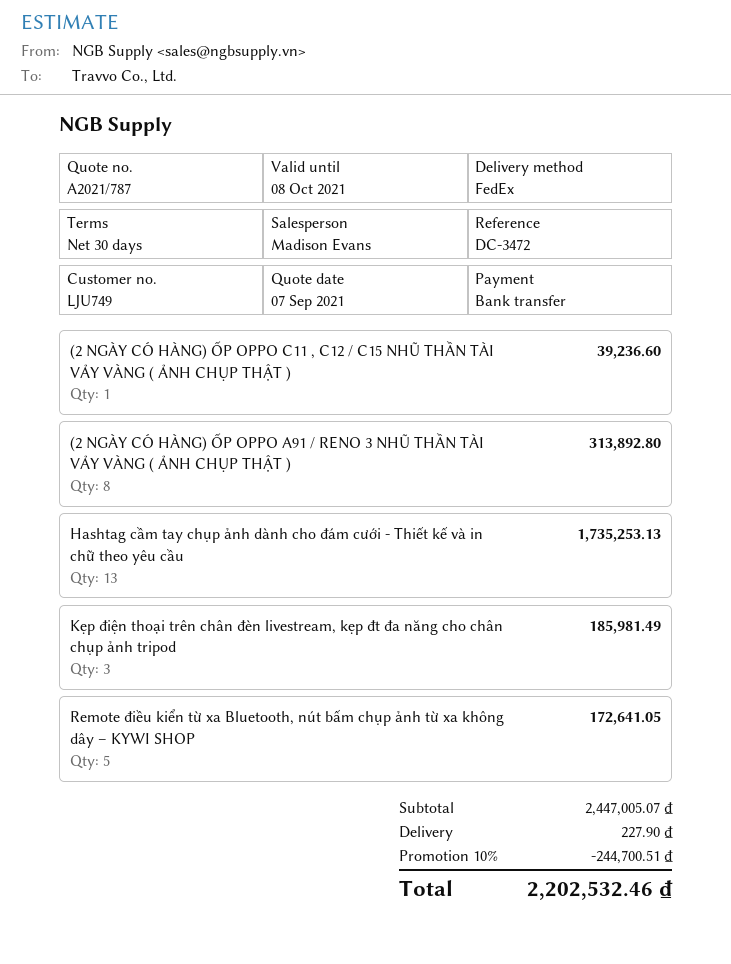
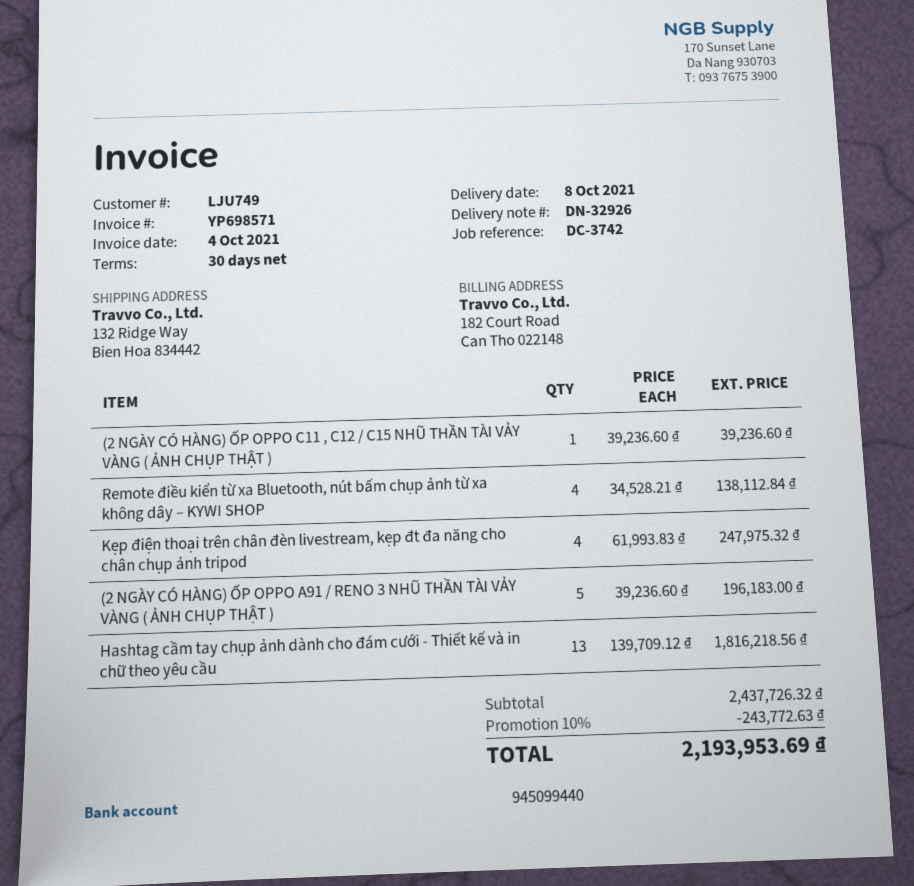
reference: DC-3472 -> DC-3742
(2 NGÀY CÓ HÀNG) ỐP OPPO A91 / RENO 3 NHŨ THẦN TÀI VẢY VÀNG ( ẢNH CHỤP THẬT ): 8 for 313892.80 -> 5 for 196183.00
Hashtag cầm tay chụp ảnh dành cho đám cưới - Thiết kế và in chữ theo yêu cầu: 13 for 1735253.13 -> 13 for 1816218.56
Kẹp điện thoại trên chân đèn livestream, kẹp đt đa năng cho chân chụp ảnh tripod: 3 for 185981.49 -> 4 for 247975.32
Remote điều kiển từ xa Bluetooth, nút bấm chụp ảnh từ xa không dây – KYWI SHOP: 5 for 172641.05 -> 4 for 138112.84
subtotal: 2447005.07 -> 2437726.32
discount: 10% = 244700.51 -> 10% = 243772.63
shipping: 227.90 -> none
total: 2202532.46 -> 2193953.69

